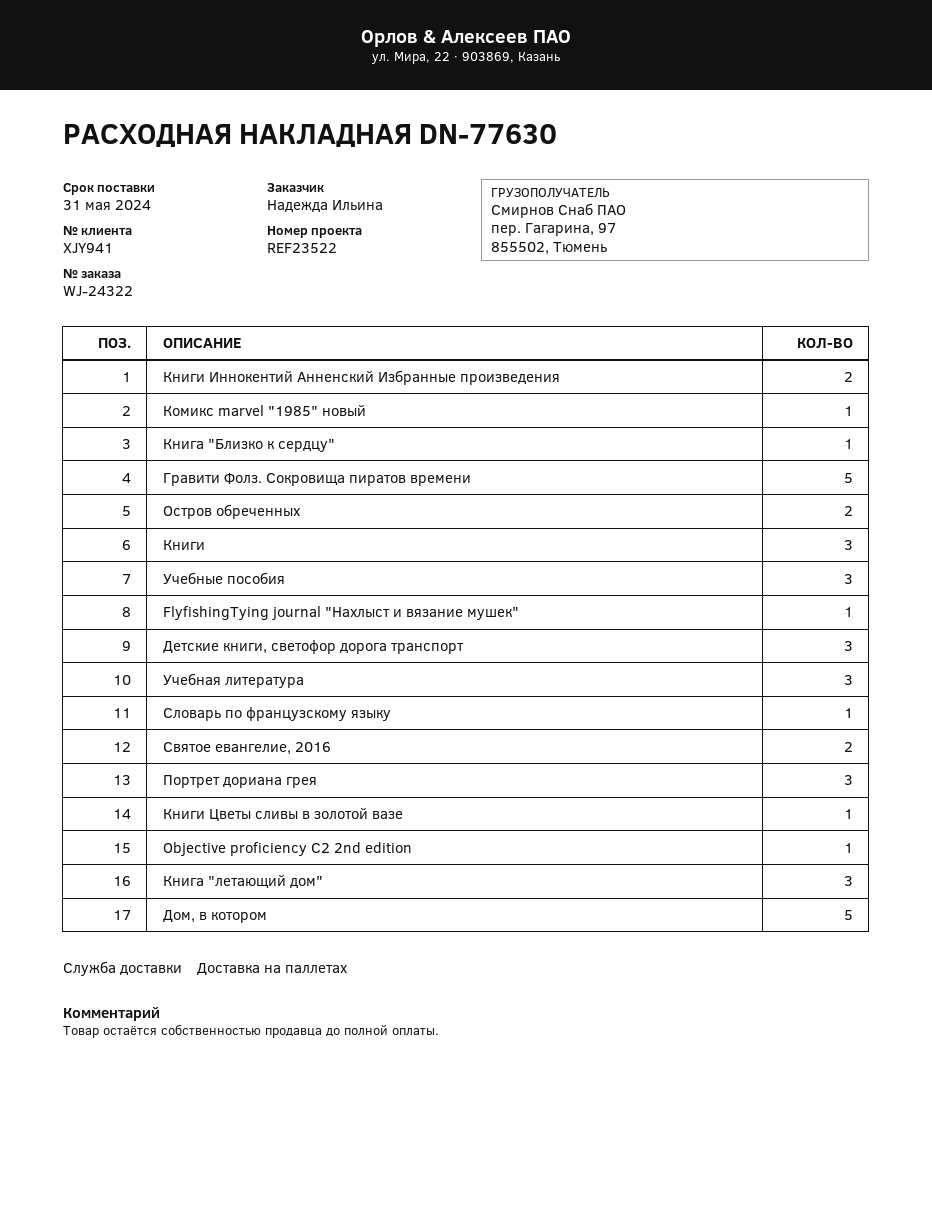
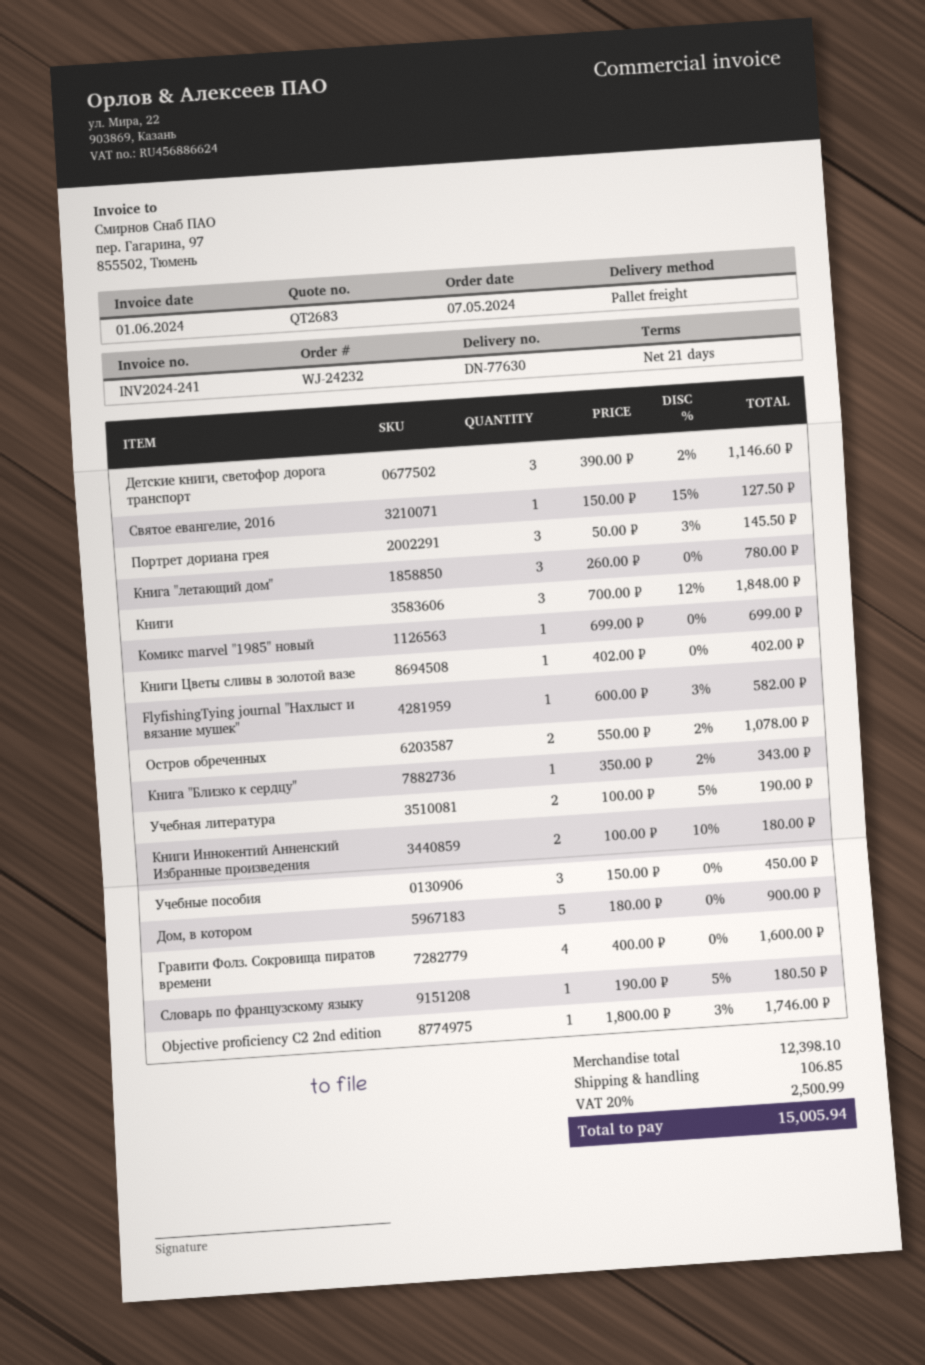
order number: WJ-24322 -> WJ-24232
Гравити Фолз. Сокровища пиратов времени: 5 -> 4
Учебная литература: 3 -> 2
Святое евангелие, 2016: 2 -> 1

